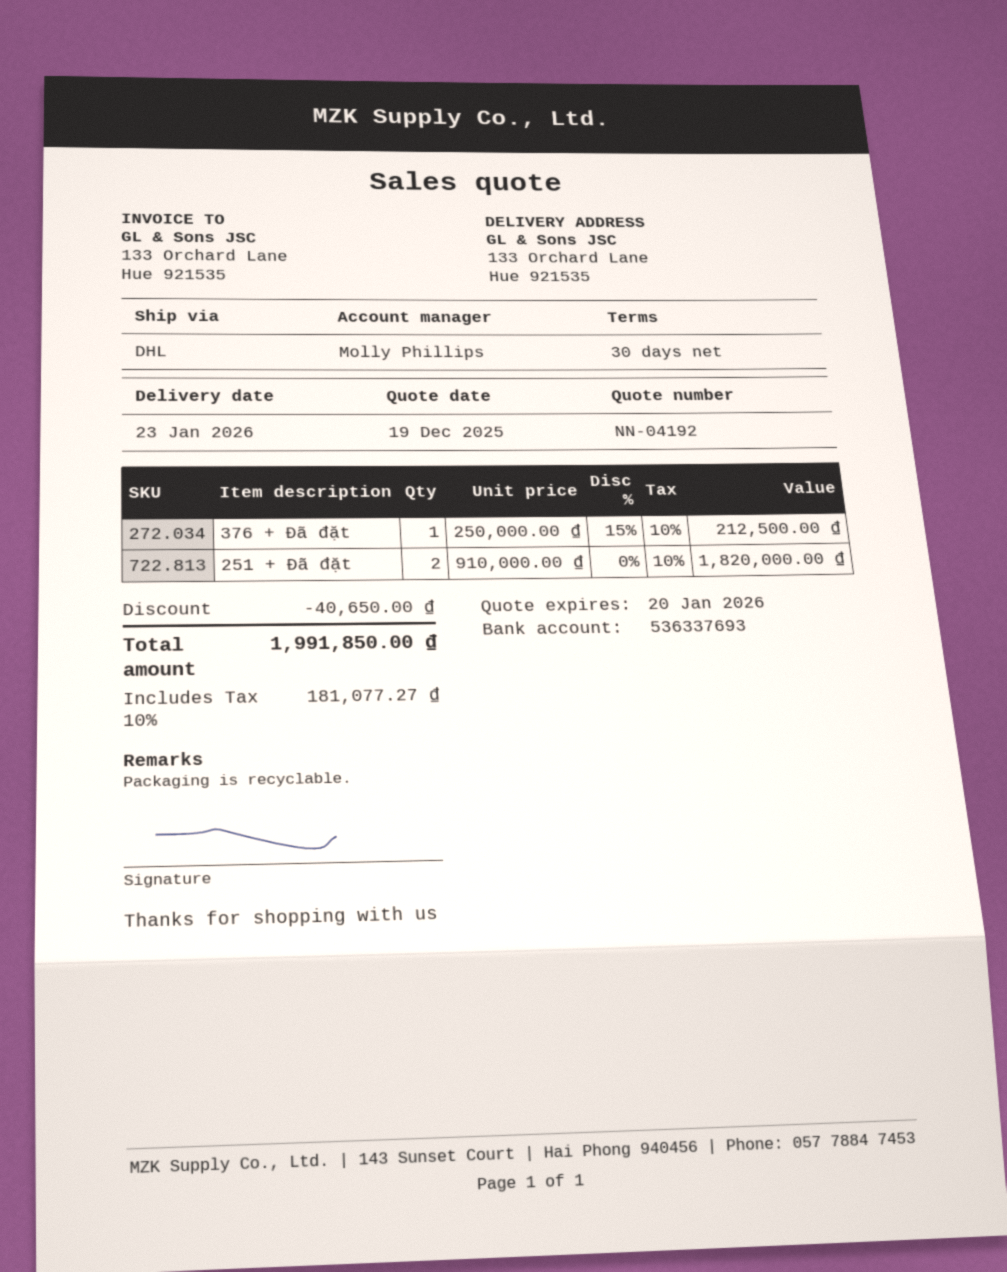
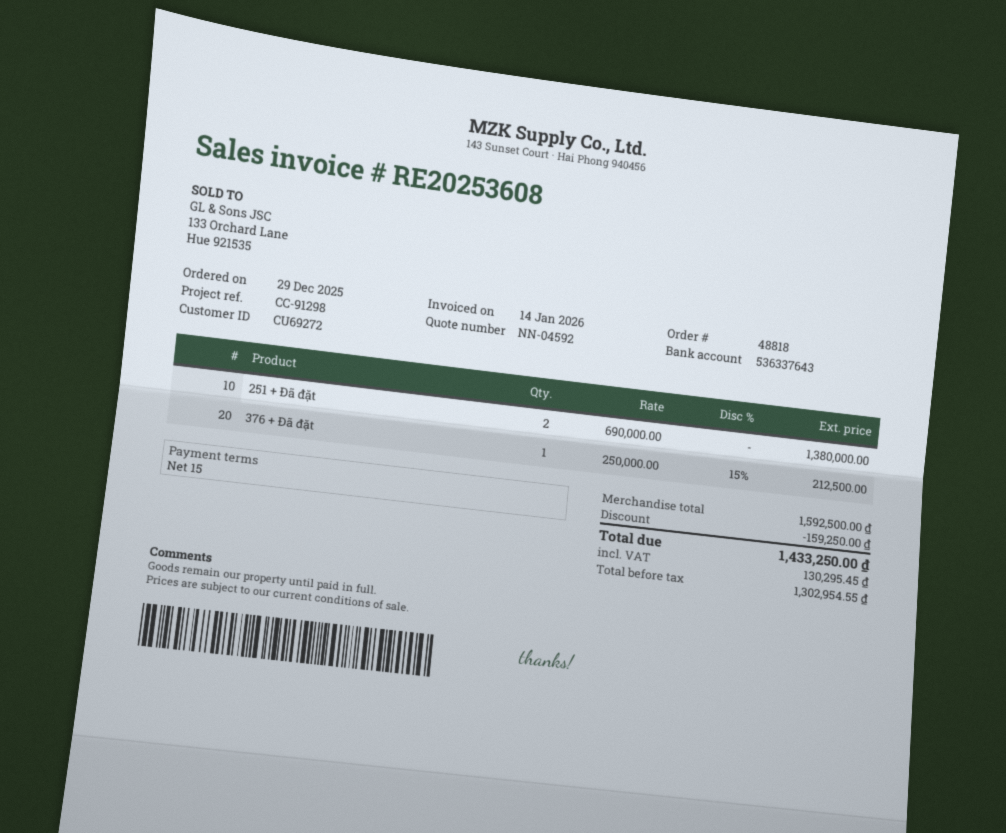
quote number: NN-04192 -> NN-04592
payment terms: 30 days -> 15 days
bank account: 536337693 -> 536337643
251 + Đã đặt: 2 x 910000.00 = 1820000.00 -> 2 x 690000.00 = 1380000.00
discount: 40650.00 -> 159250.00
tax: 181077.27 -> 130295.45
total: 1991850.00 -> 1433250.00

